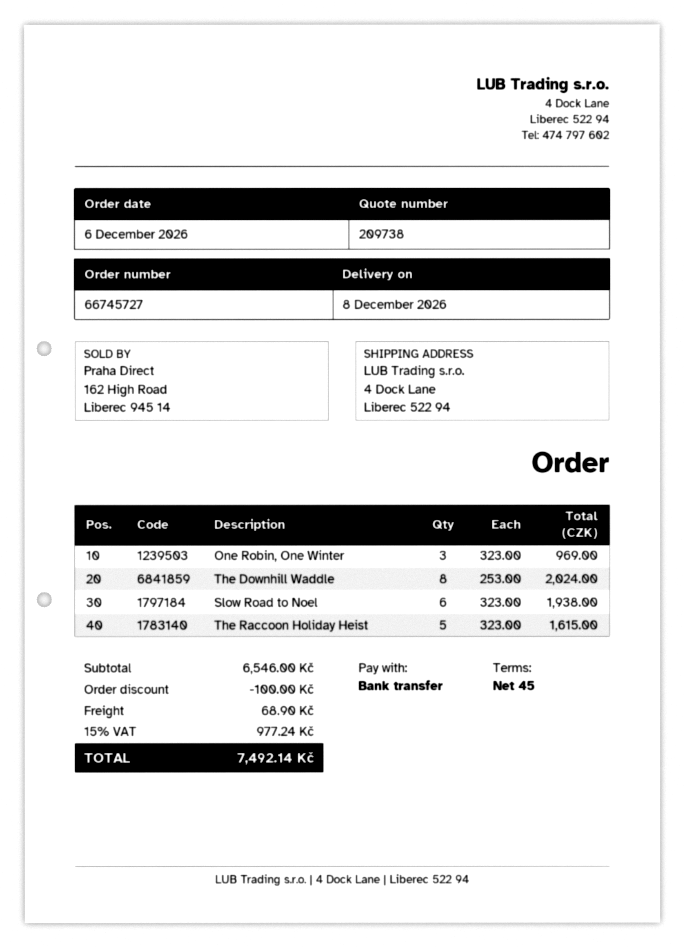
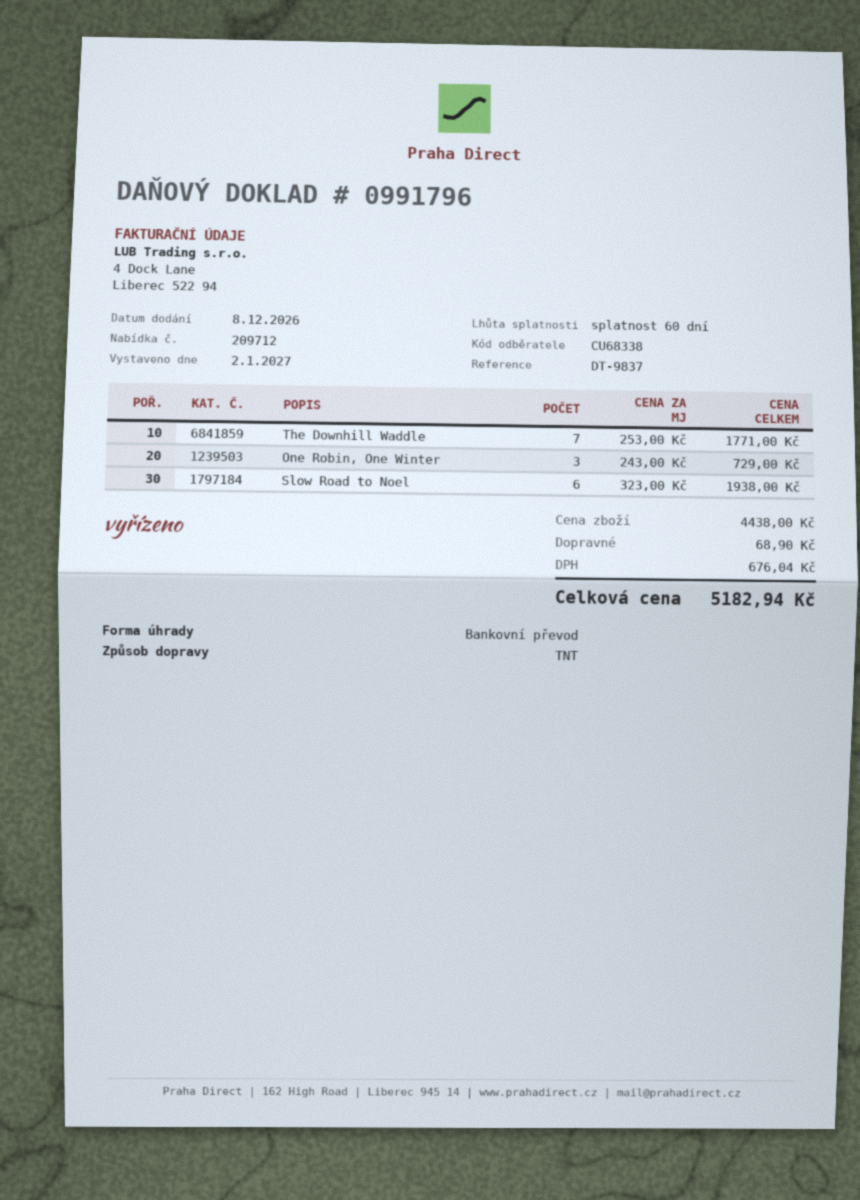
quote number: 209738 -> 209712
payment terms: 45 days -> 60 days
One Robin, One Winter: 3 x 323.00 = 969.00 -> 3 x 243.00 = 729.00
The Downhill Waddle: 8 x 253.00 = 2024.00 -> 7 x 253.00 = 1771.00
The Raccoon Holiday Heist: 5 x 323.00 = 1615.00 -> none
subtotal: 6546.00 -> 4438.00
discount: 100.00 -> none
tax: 977.24 -> 676.04
total: 7492.14 -> 5182.94

